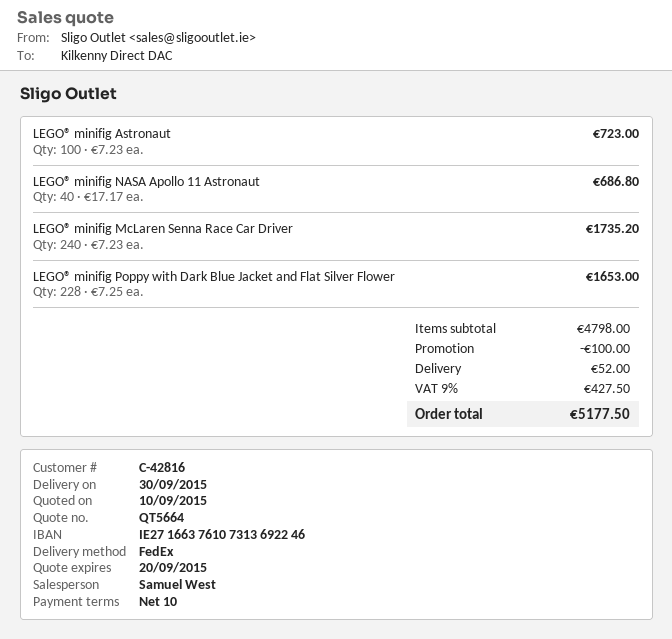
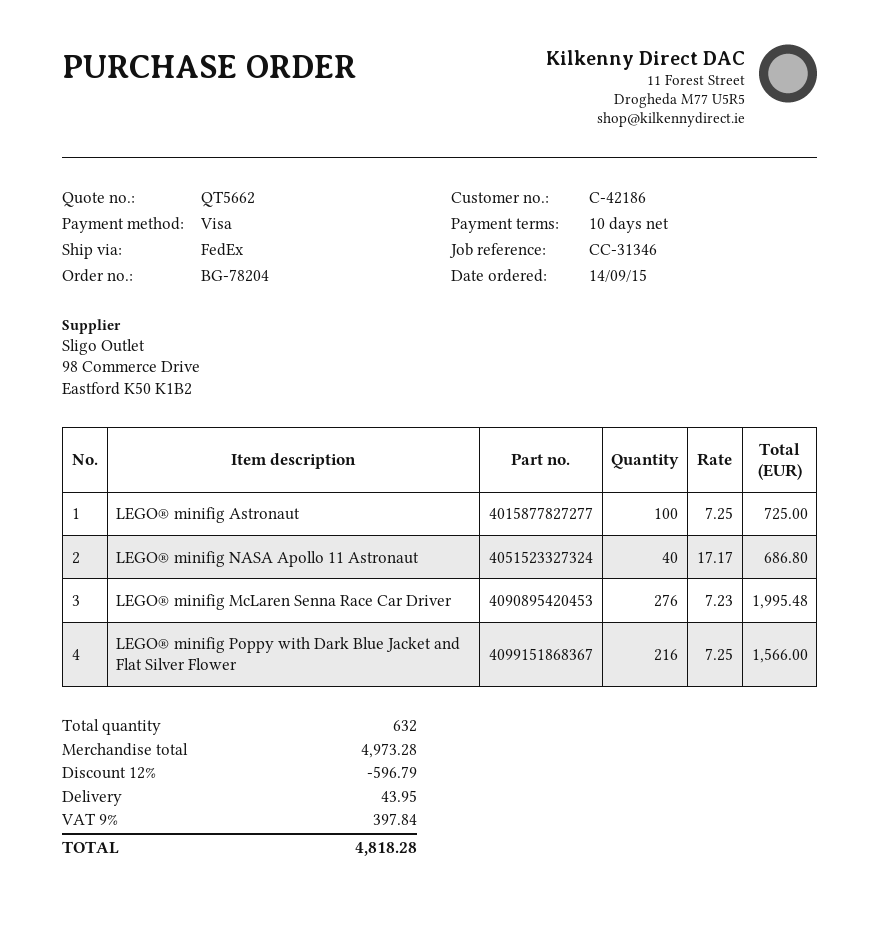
quote number: QT5664 -> QT5662
customer number: C-42816 -> C-42186
LEGO® minifig Astronaut: 100 x 7.23 = 723.00 -> 100 x 7.25 = 725.00
LEGO® minifig McLaren Senna Race Car Driver: 240 x 7.23 = 1735.20 -> 276 x 7.23 = 1995.48
LEGO® minifig Poppy with Dark Blue Jacket and Flat Silver Flower: 228 x 7.25 = 1653.00 -> 216 x 7.25 = 1566.00
subtotal: 4798.00 -> 4973.28
discount: 100.00 -> 596.79
shipping: 52.00 -> 43.95
tax: 9% = 427.50 -> 9% = 397.84
total: 5177.50 -> 4818.28

